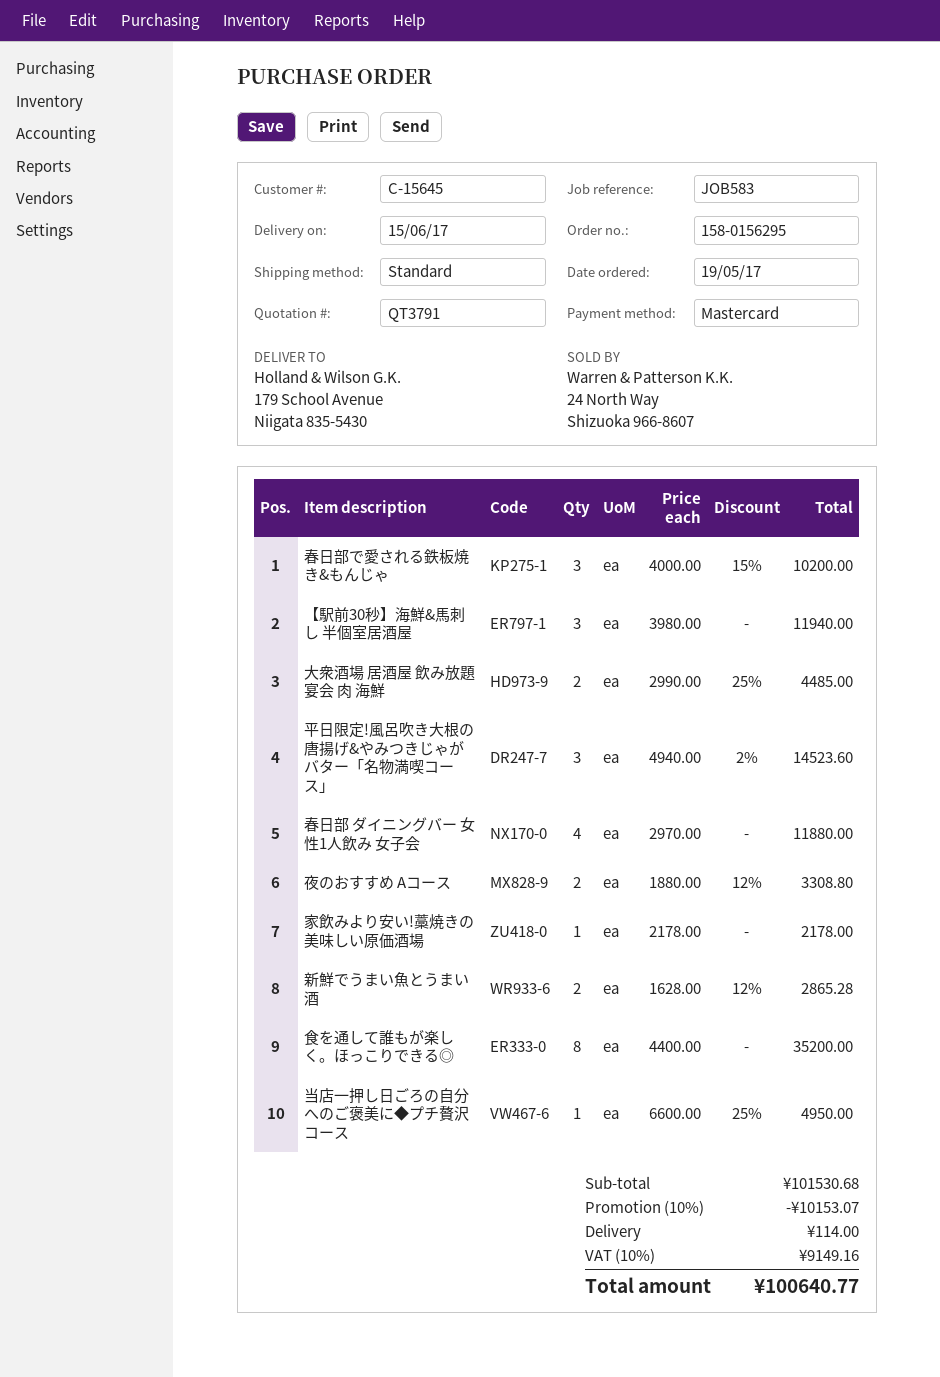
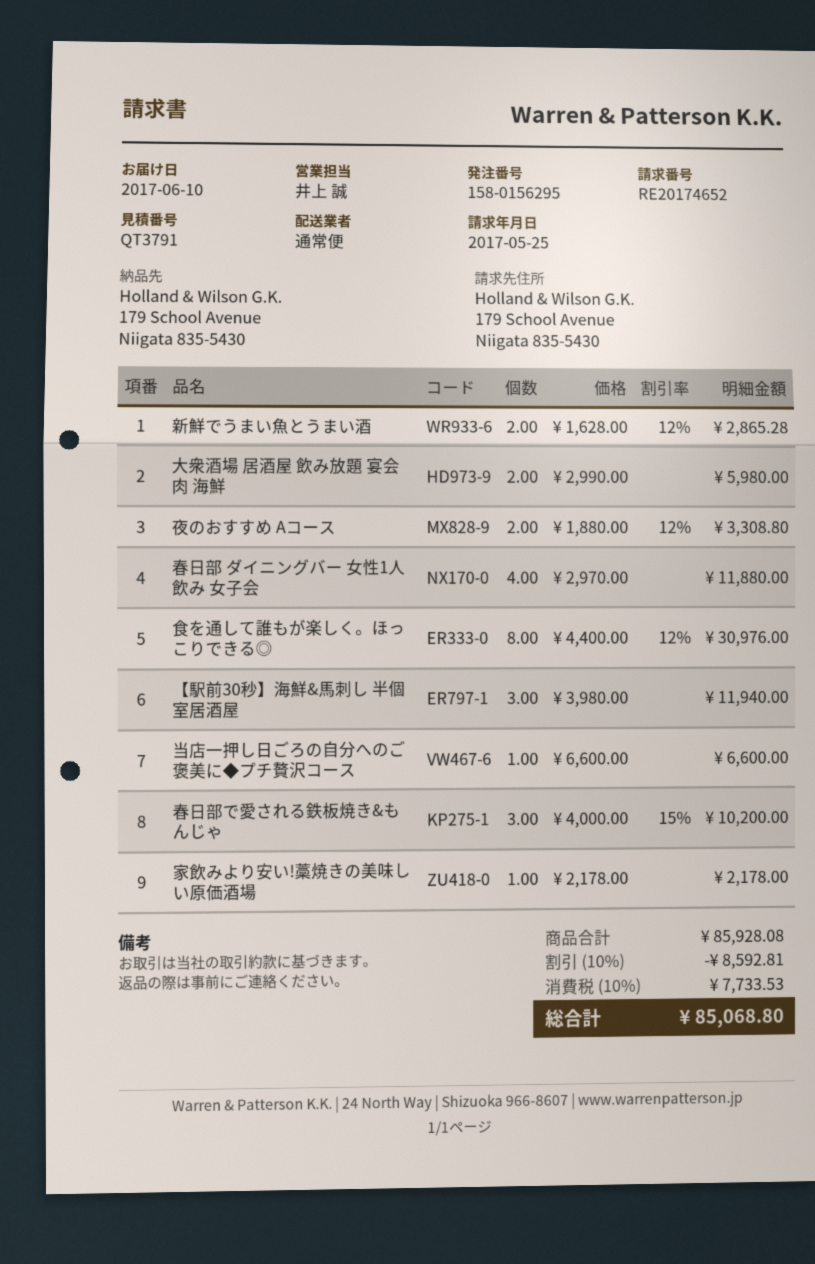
delivery date: 2017-06-15 -> 2017-06-10
大衆酒場 居酒屋 飲み放題 宴会 肉 海鮮: 2 x 2990.00 - 25% = 4485.00 -> 2 x 2990.00 = 5980.00
平日限定!風呂吹き大根の唐揚げ&やみつきじゃがバター「名物満喫コース」: 3 x 4940.00 - 2% = 14523.60 -> none
食を通して誰もが楽しく。ほっこりできる◎: 8 x 4400.00 = 35200.00 -> 8 x 4400.00 - 12% = 30976.00
当店一押し日ごろの自分へのご褒美に◆プチ贅沢コース: 1 x 6600.00 - 25% = 4950.00 -> 1 x 6600.00 = 6600.00
subtotal: 101530.68 -> 85928.08
discount: 10% = 10153.07 -> 10% = 8592.81
shipping: 114.00 -> none
tax: 10% = 9149.16 -> 10% = 7733.53
total: 100640.77 -> 85068.80

